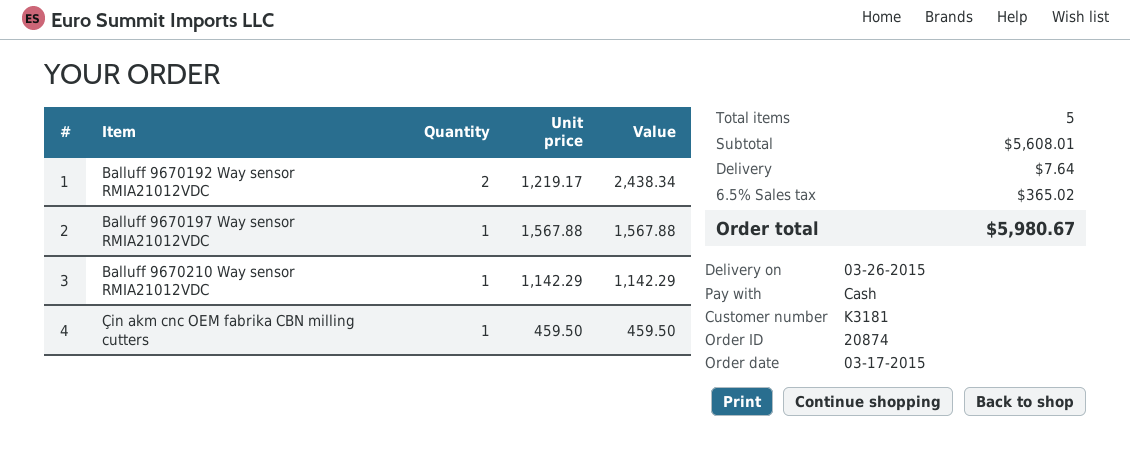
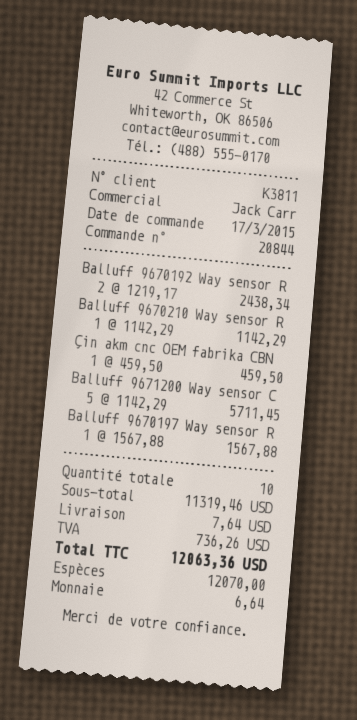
order number: 20874 -> 20844
customer number: K3181 -> K3811
Balluff 9671200 Way sensor C: none -> 5 x 1142.29 = 5711.45
total quantity: 5 -> 10
subtotal: 5608.01 -> 11319.46
tax: 365.02 -> 736.26
total: 5980.67 -> 12063.36

